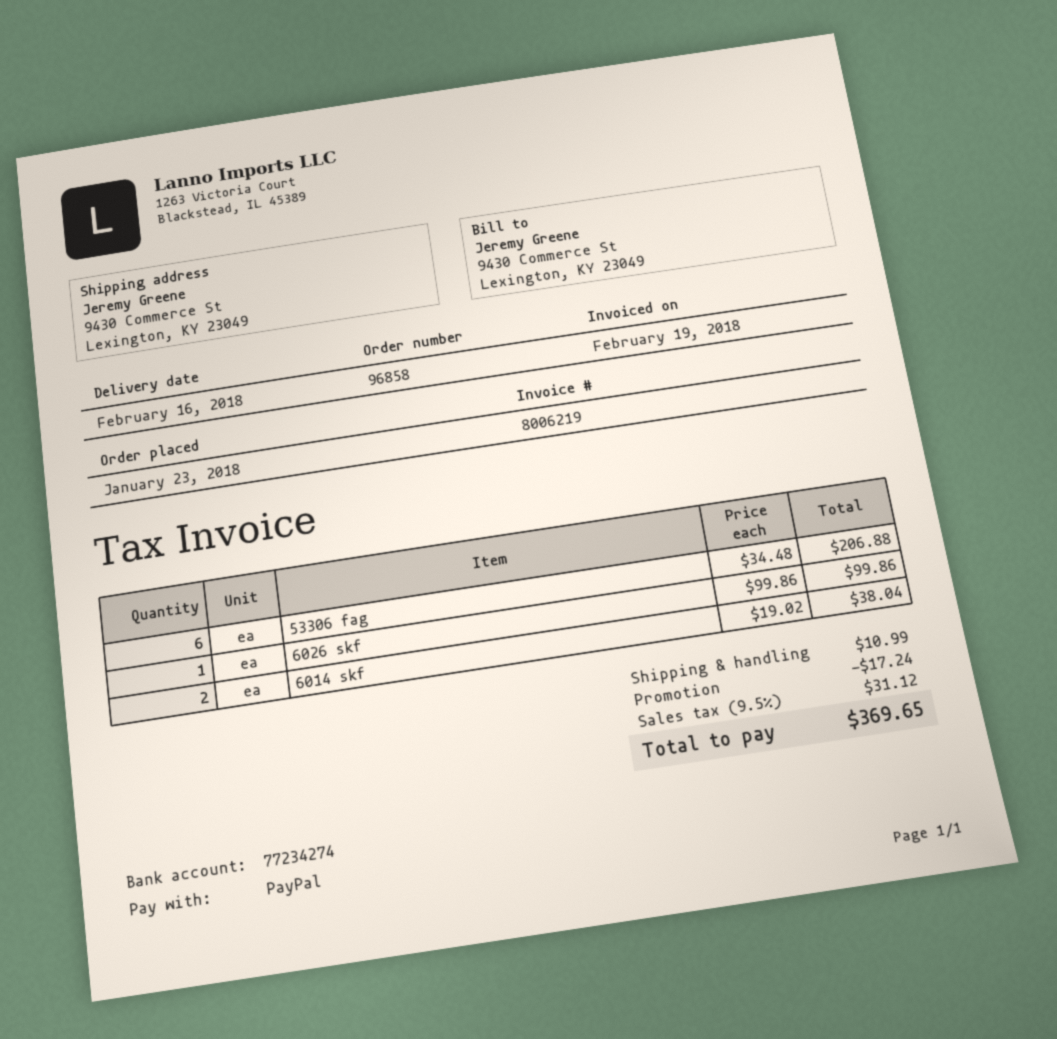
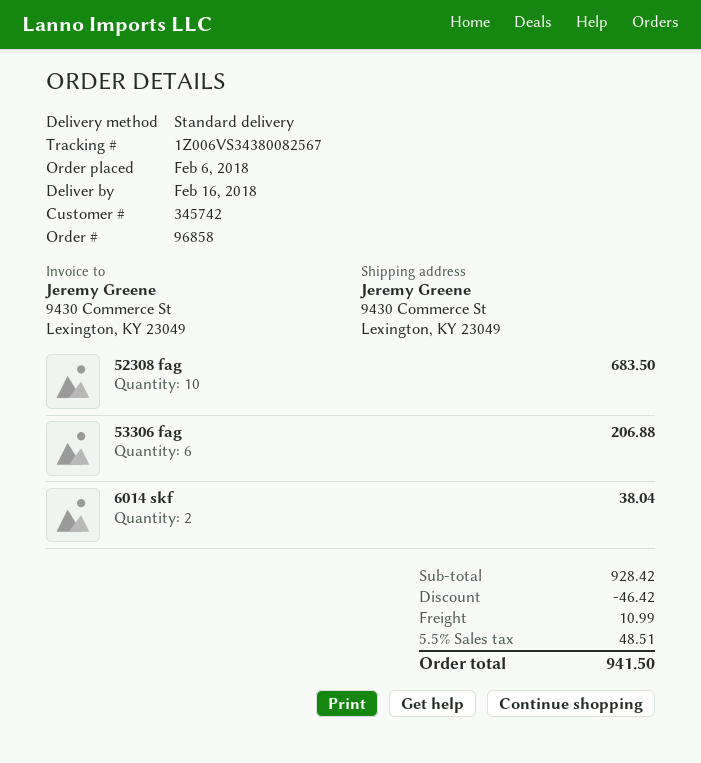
order date: 2018-01-23 -> 2018-02-06
6026 skf: 1 for 99.86 -> none
52308 fag: none -> 10 for 683.50
discount: 17.24 -> 46.42
tax: 9.5% = 31.12 -> 5.5% = 48.51
total: 369.65 -> 941.50

